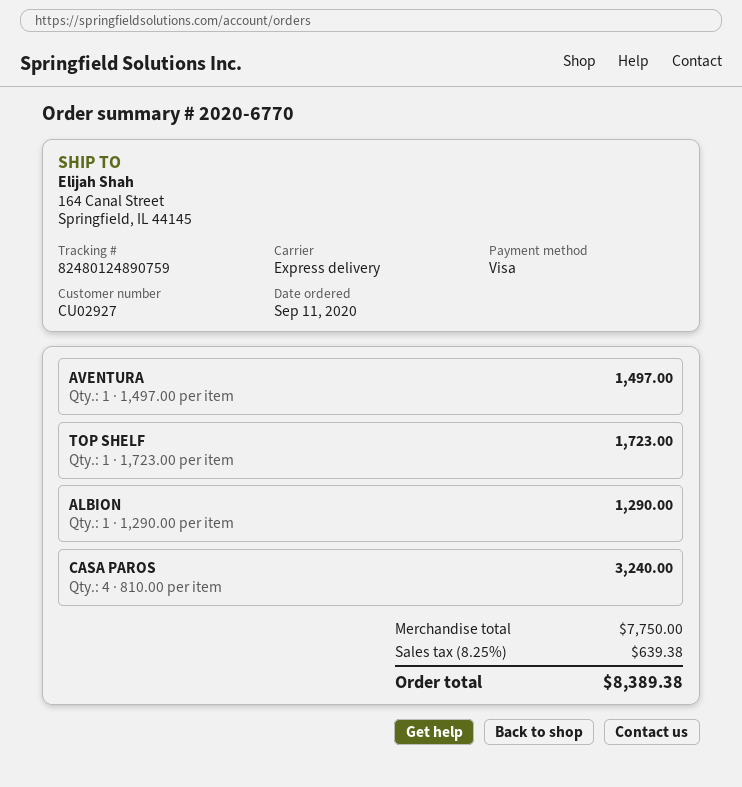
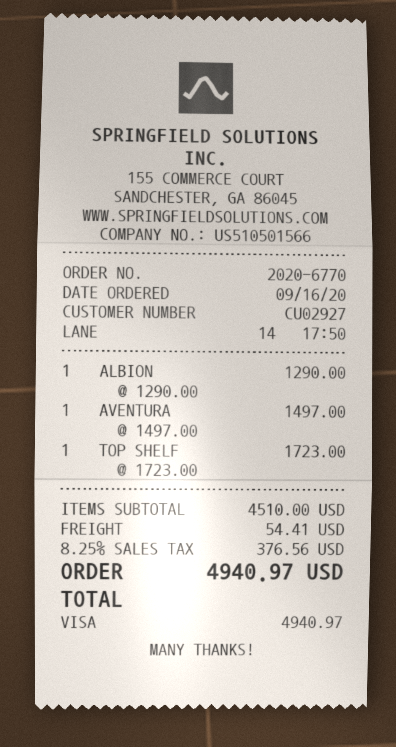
order date: 2020-09-11 -> 2020-09-16
CASA PAROS: 4 x 810.00 = 3240.00 -> none
subtotal: 7750.00 -> 4510.00
shipping: none -> 54.41
tax: 8.25% = 639.38 -> 8.25% = 376.56
total: 8389.38 -> 4940.97

